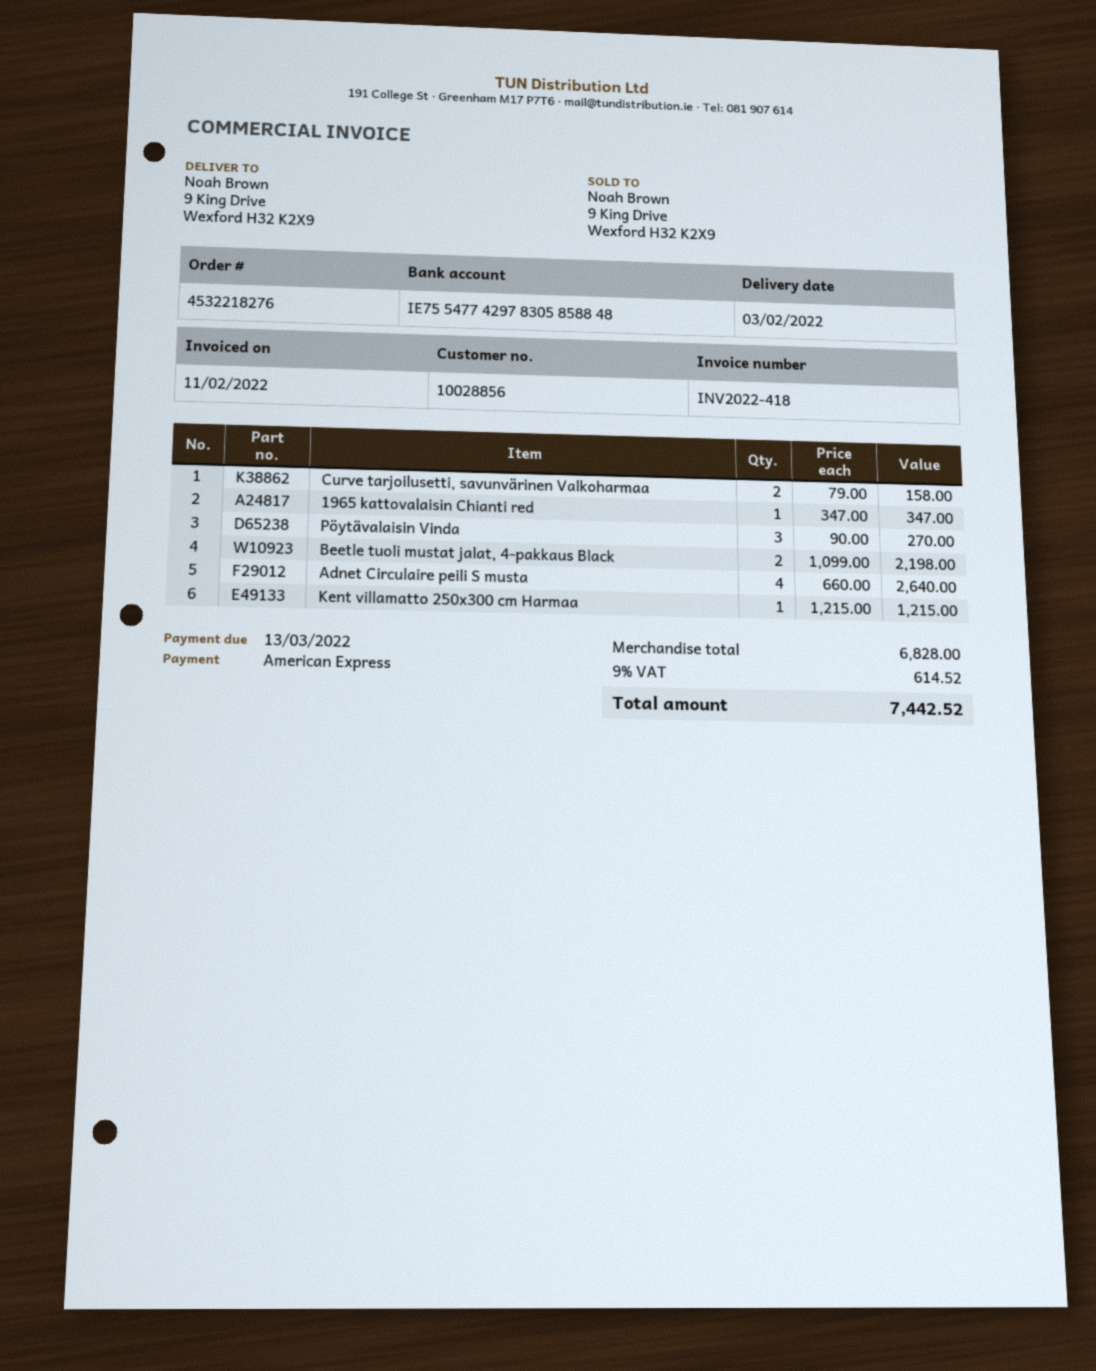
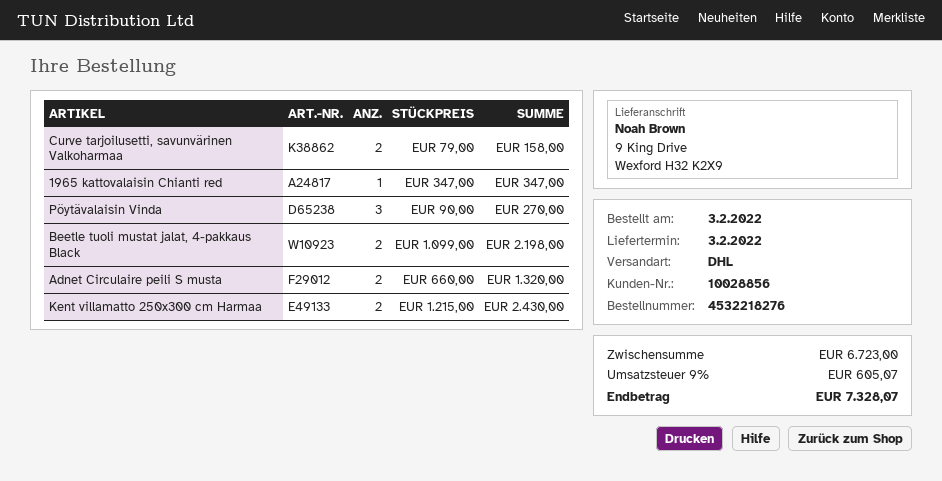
Adnet Circulaire peili S musta: 4 x 660.00 = 2640.00 -> 2 x 660.00 = 1320.00
Kent villamatto 250x300 cm Harmaa: 1 x 1215.00 = 1215.00 -> 2 x 1215.00 = 2430.00
subtotal: 6828.00 -> 6723.00
tax: 9% = 614.52 -> 9% = 605.07
total: 7442.52 -> 7328.07

